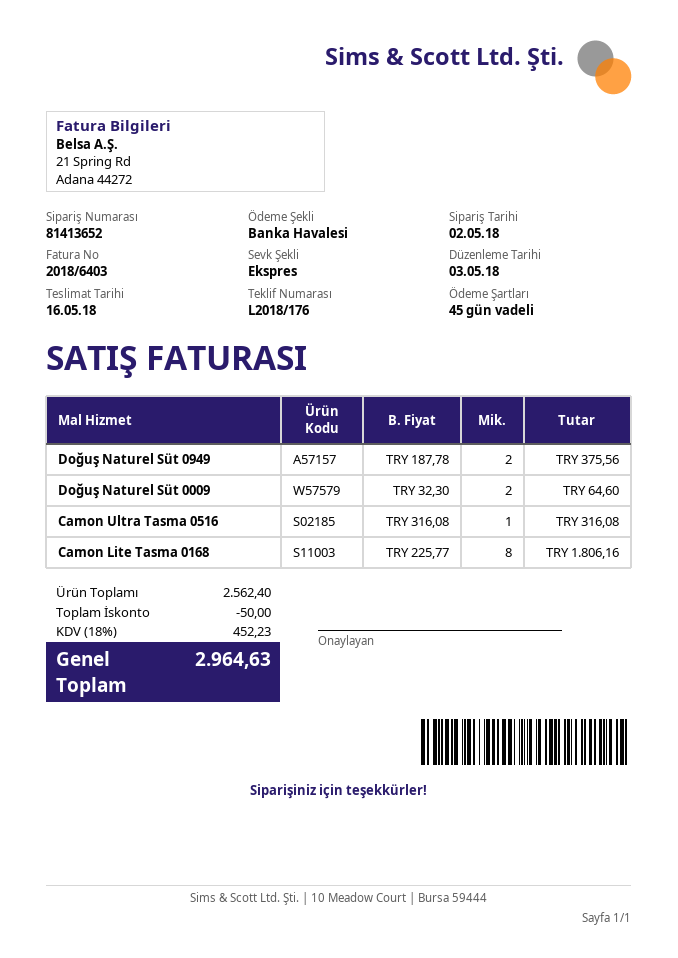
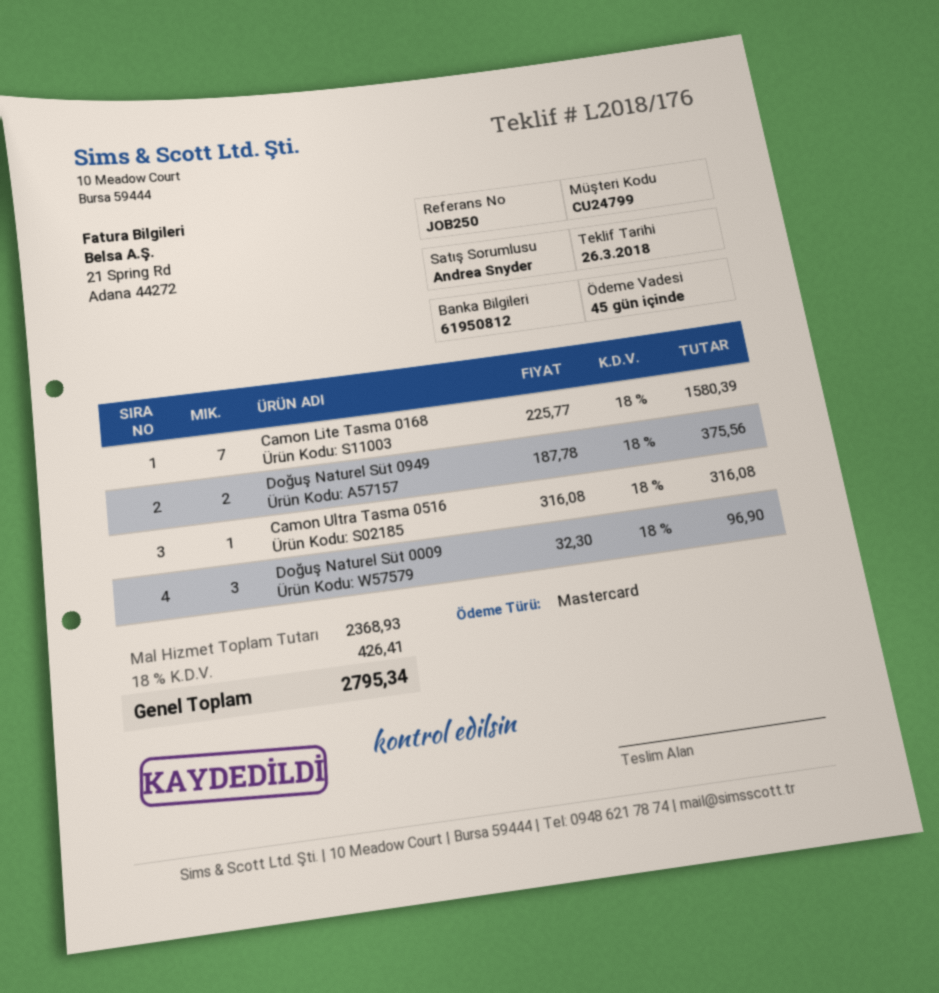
payment method: bank transfer -> Mastercard
Doğuş Naturel Süt 0009: 2 x 32.30 = 64.60 -> 3 x 32.30 = 96.90
Camon Lite Tasma 0168: 8 x 225.77 = 1806.16 -> 7 x 225.77 = 1580.39
subtotal: 2562.40 -> 2368.93
discount: 50.00 -> none
tax: 18% = 452.23 -> 18% = 426.41
total: 2964.63 -> 2795.34

